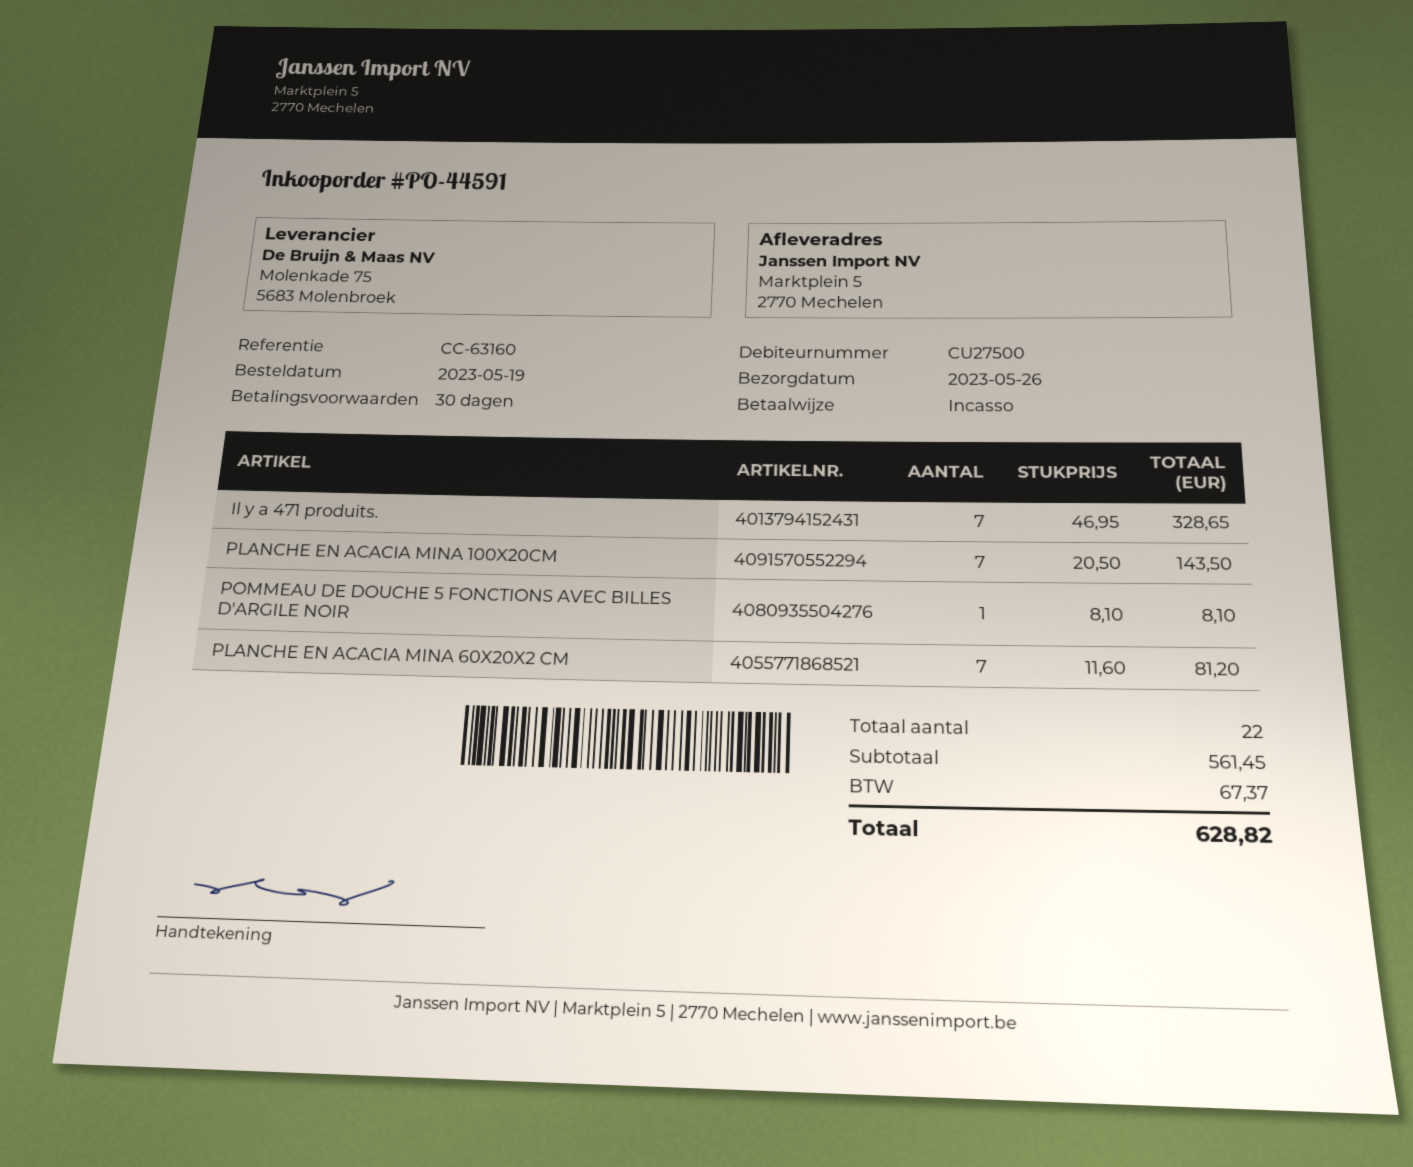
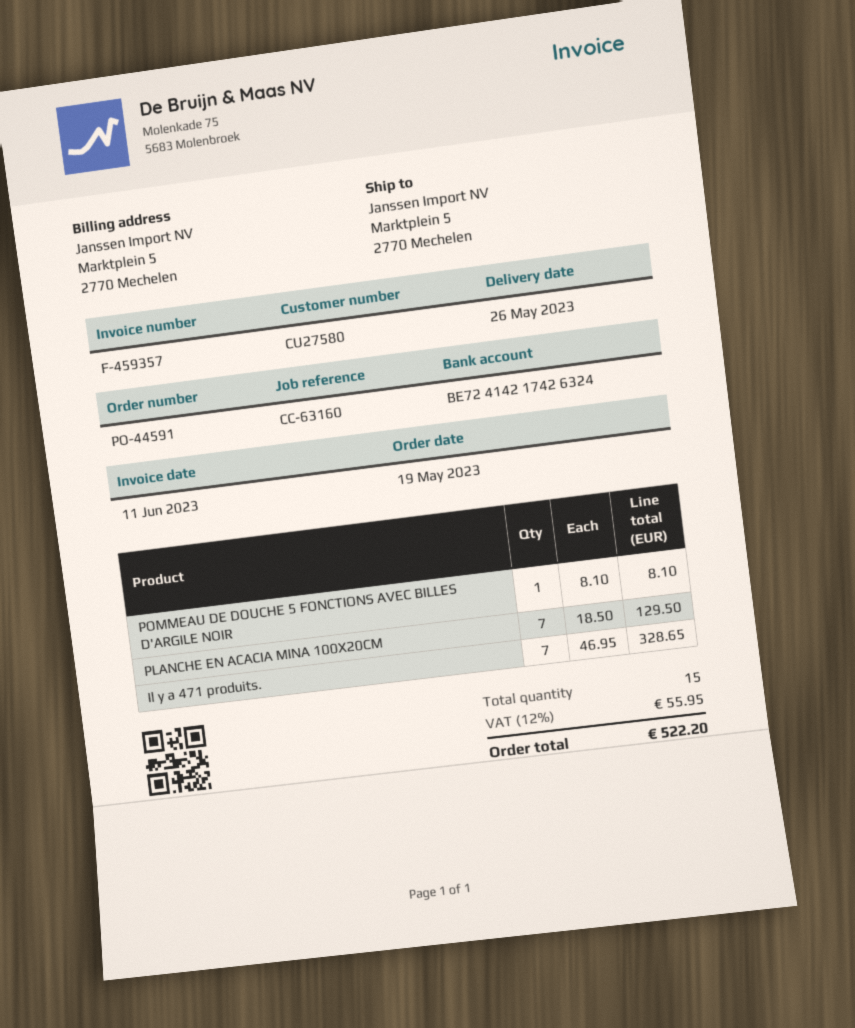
customer number: CU27500 -> CU27580
PLANCHE EN ACACIA MINA 100X20CM: 7 x 20.50 = 143.50 -> 7 x 18.50 = 129.50
PLANCHE EN ACACIA MINA 60X20X2 CM: 7 x 11.60 = 81.20 -> none
total quantity: 22 -> 15
tax: 67.37 -> 55.95
total: 628.82 -> 522.20

